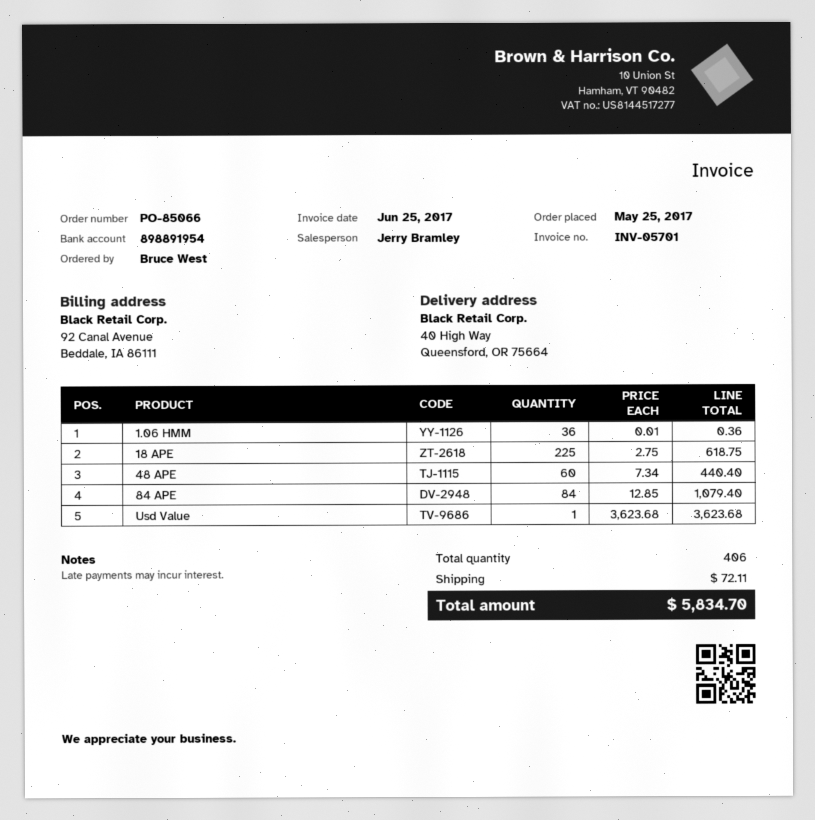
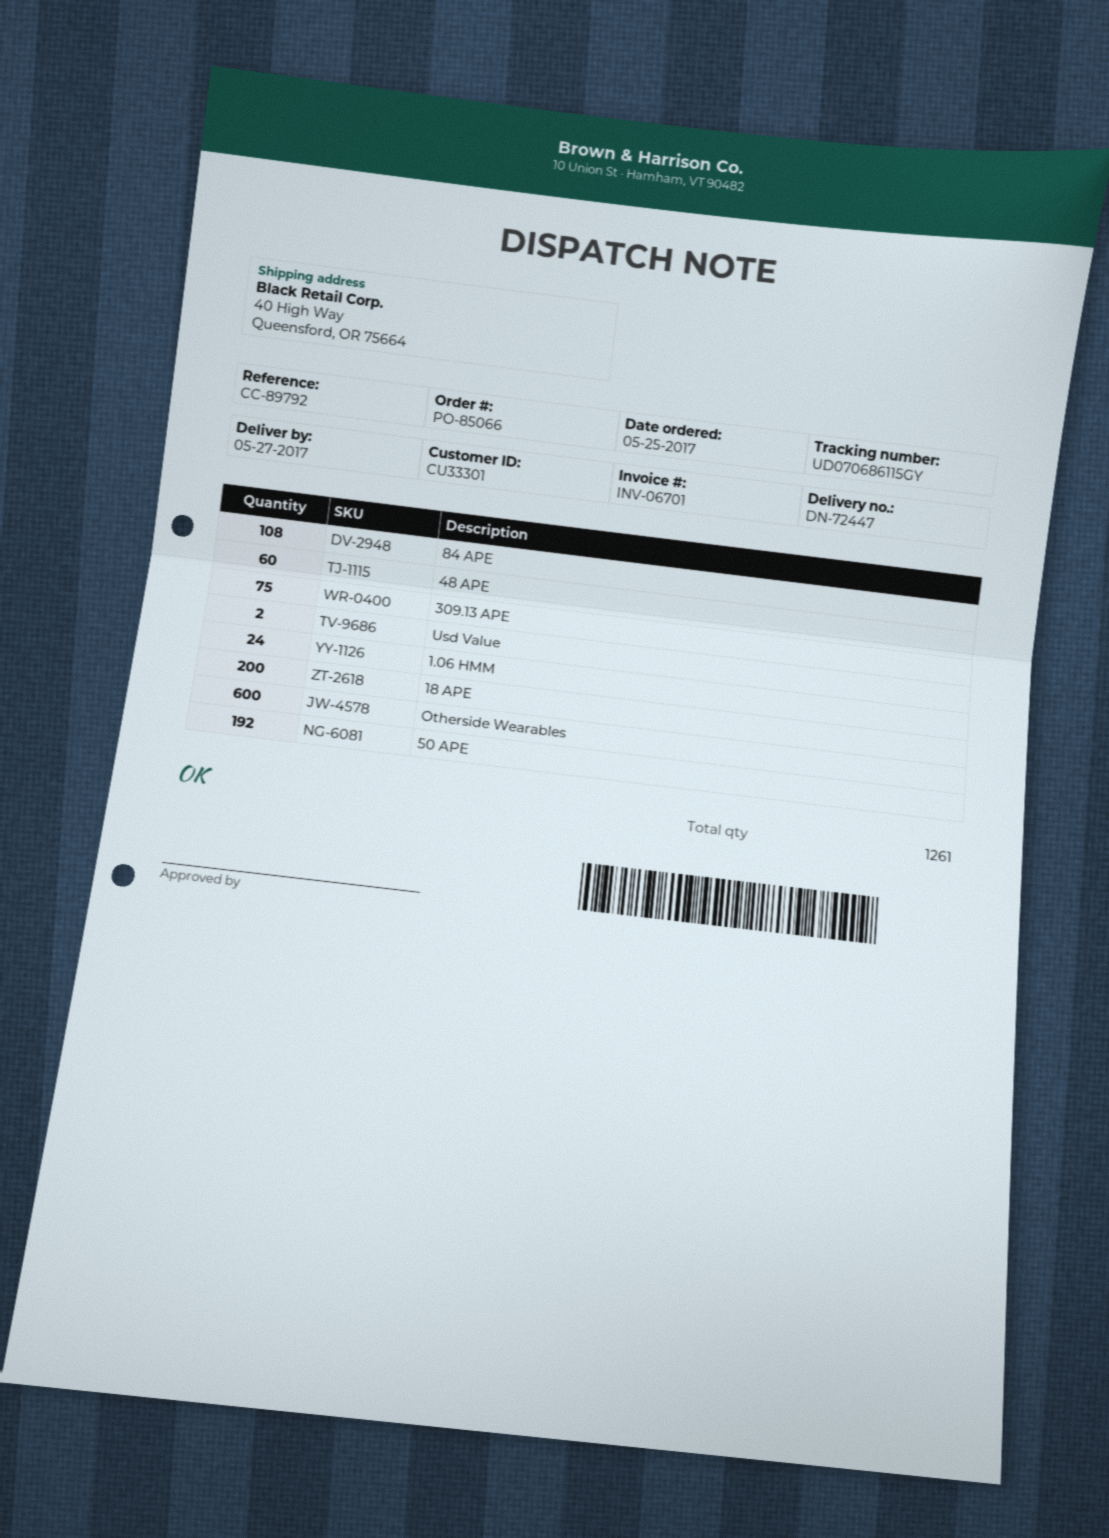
invoice number: INV-05701 -> INV-06701
1.06 HMM: 36 -> 24
18 APE: 225 -> 200
84 APE: 84 -> 108
Usd Value: 1 -> 2
309.13 APE: none -> 75
Otherside Wearables: none -> 600
50 APE: none -> 192
total quantity: 406 -> 1261

